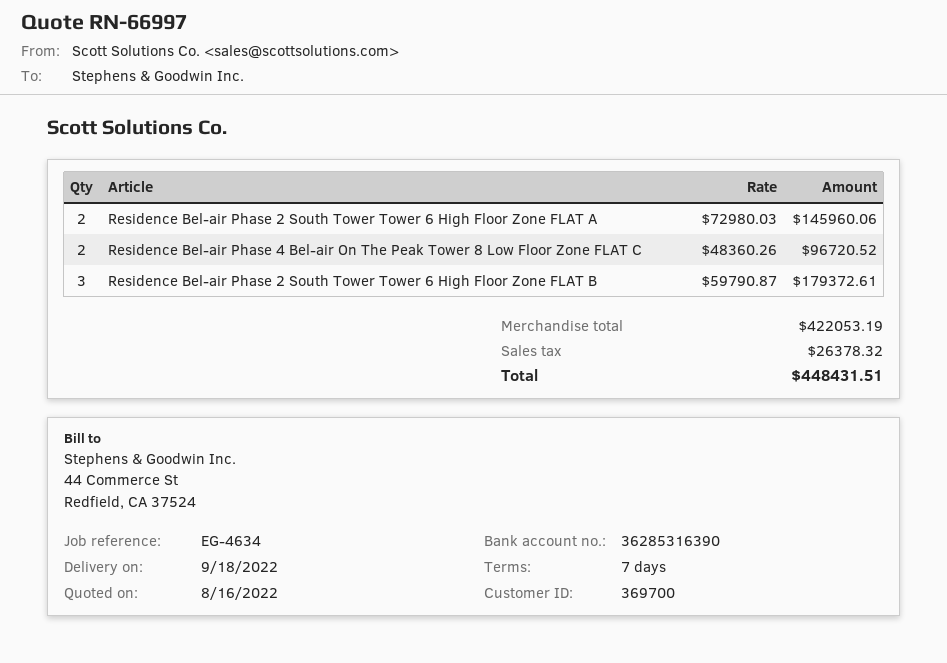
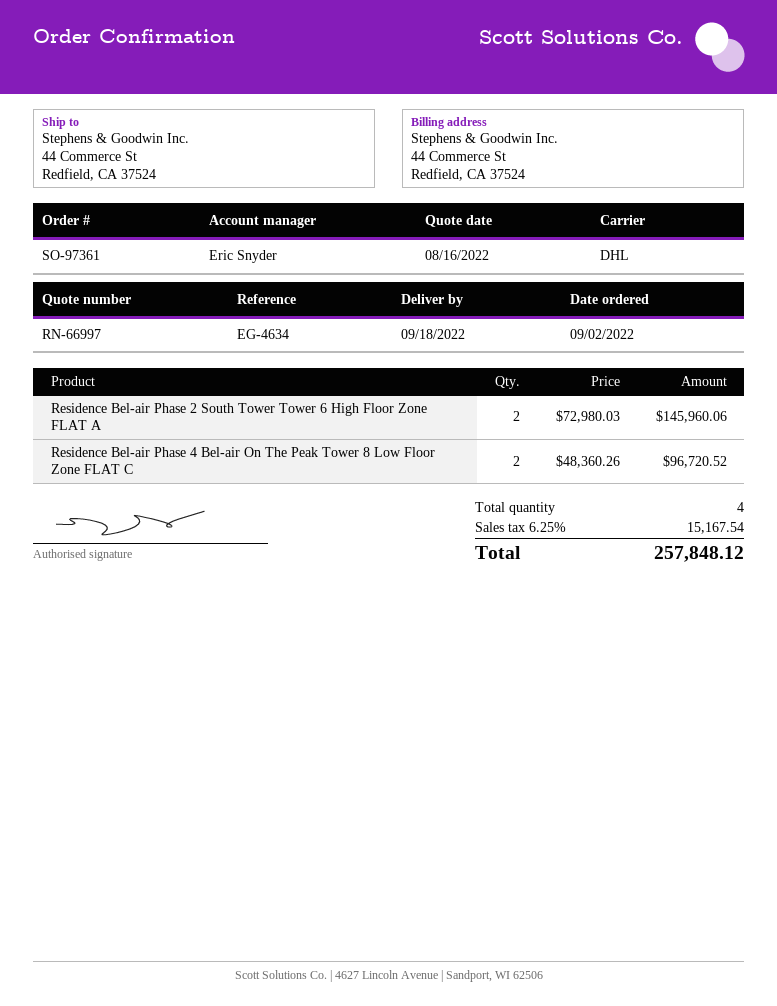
Residence Bel-air Phase 2 South Tower Tower 6 High Floor Zone FLAT B: 3 x 59790.87 = 179372.61 -> none
tax: 26378.32 -> 15167.54
total: 448431.51 -> 257848.12

